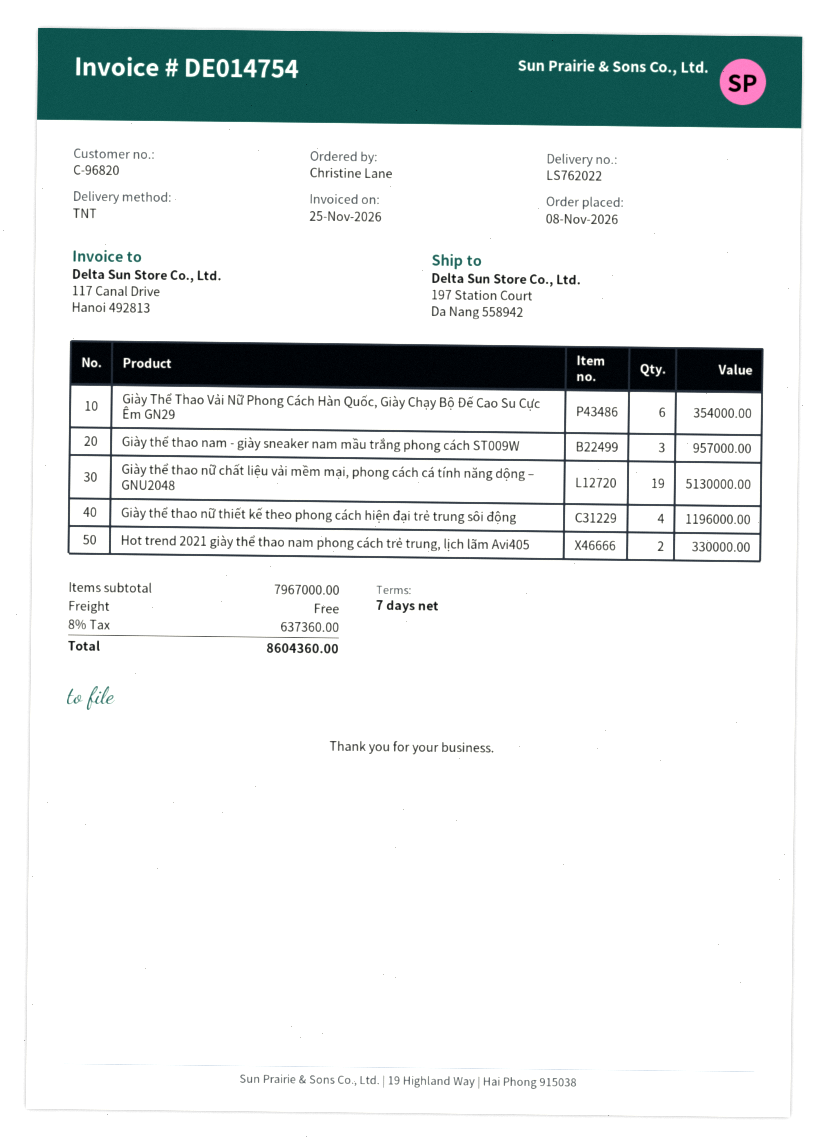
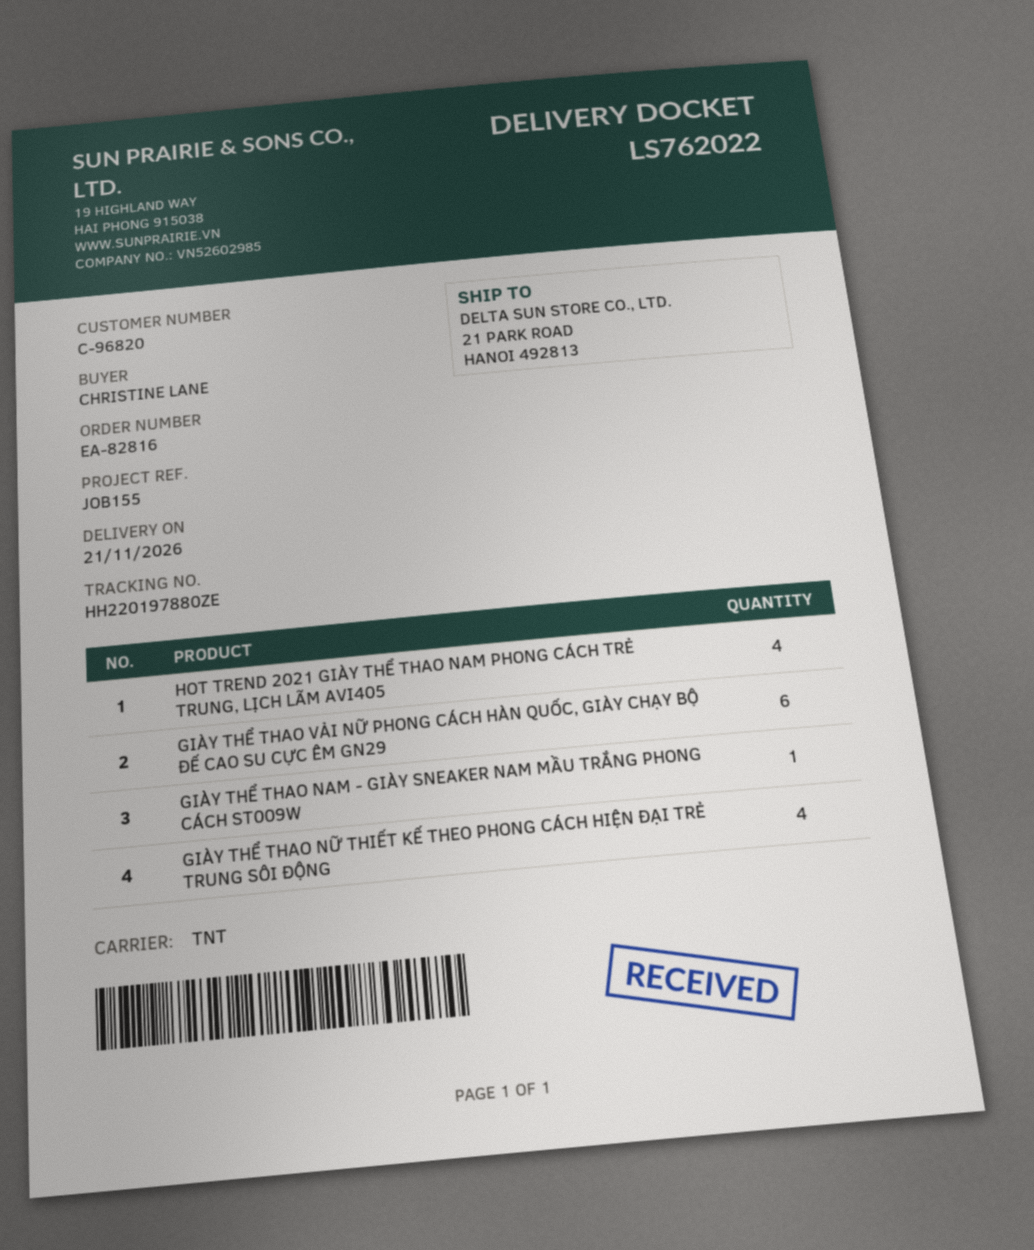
ship to: 197 Station Court, Da Nang 558942 -> 21 PARK ROAD, HANOI 492813
Giày thể thao nam - giày sneaker nam mầu trắng phong cách ST009W: 3 -> 1
Giày thể thao nữ chất liệu vải mềm mại, phong cách cá tính năng dộng – GNU2048: 19 -> none
Hot trend 2021 giày thể thao nam phong cách trẻ trung, lịch lãm Avi405: 2 -> 4

